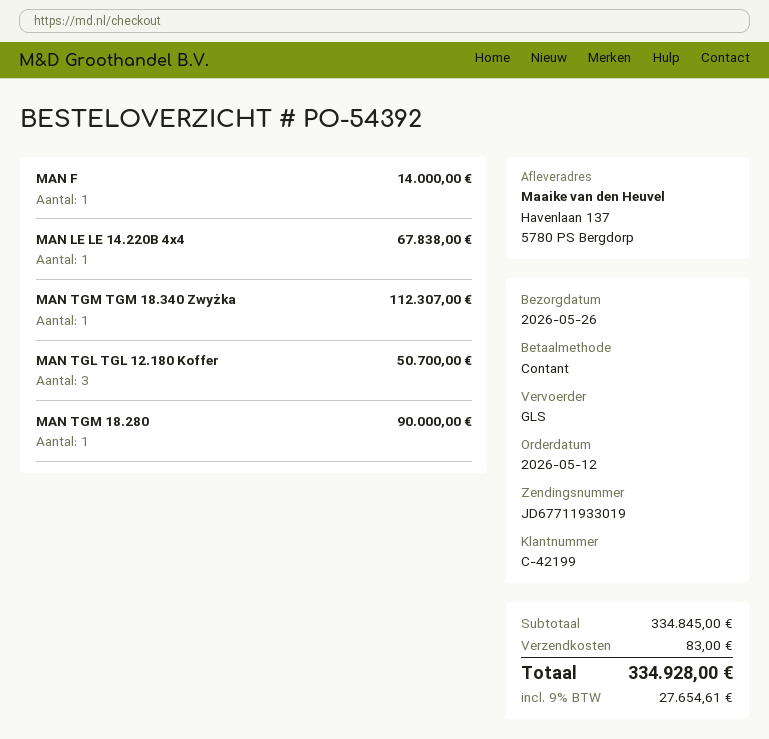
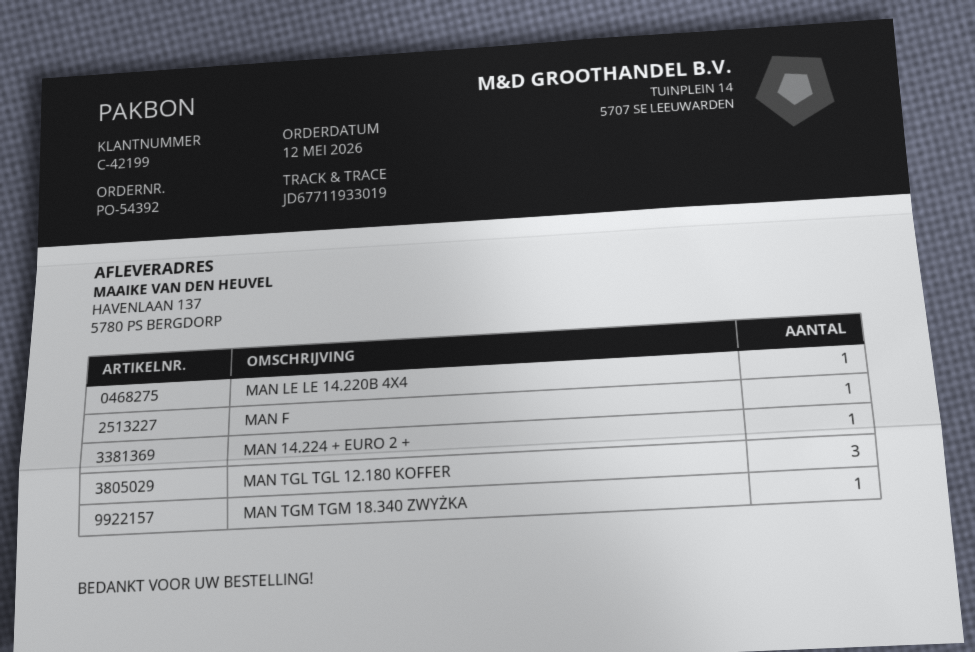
MAN TGM 18.280: 1 -> none
MAN 14.224 + EURO 2 +: none -> 1

